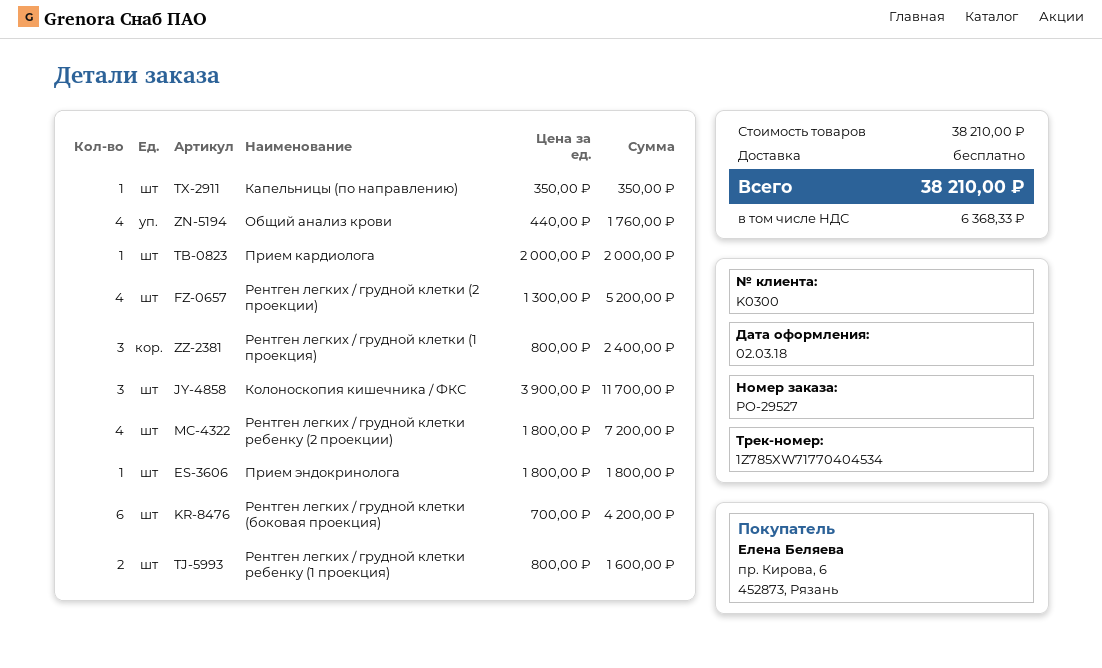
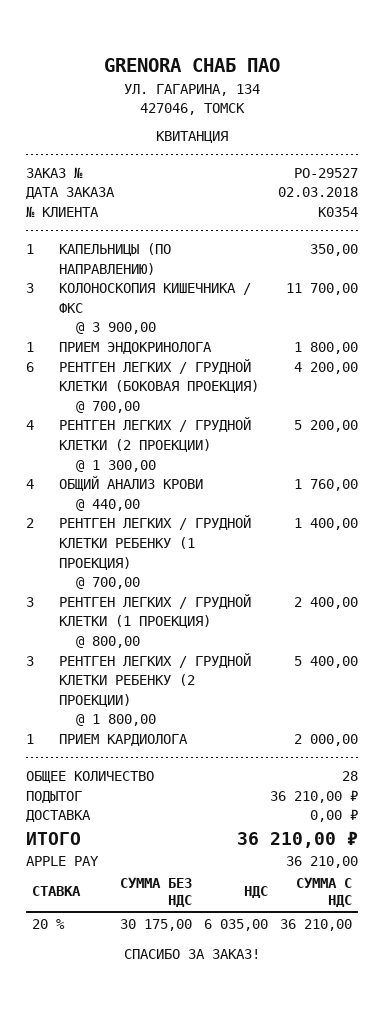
customer number: K0300 -> K0354
Рентген легких / грудной клетки ребенку (2 проекции): 4 x 1800.00 = 7200.00 -> 3 x 1800.00 = 5400.00
Рентген легких / грудной клетки ребенку (1 проекция): 2 x 800.00 = 1600.00 -> 2 x 700.00 = 1400.00
subtotal: 38210.00 -> 36210.00
tax: 6368.33 -> 6035.00
total: 38210.00 -> 36210.00

